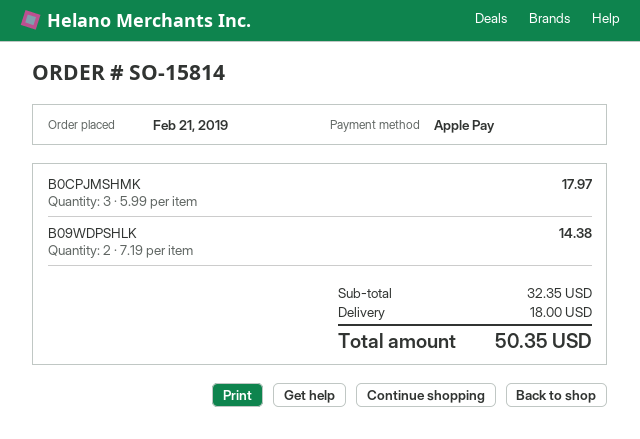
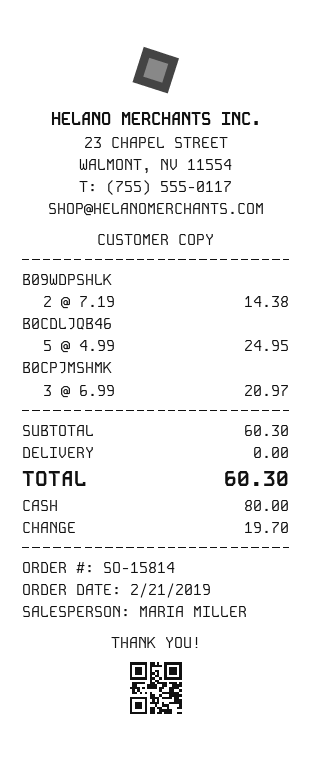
payment method: Apple Pay -> cash
B0CPJMSHMK: 3 x 5.99 = 17.97 -> 3 x 6.99 = 20.97
B0CDLJQB46: none -> 5 x 4.99 = 24.95
subtotal: 32.35 -> 60.30
shipping: 18.00 -> 0.00
total: 50.35 -> 60.30

